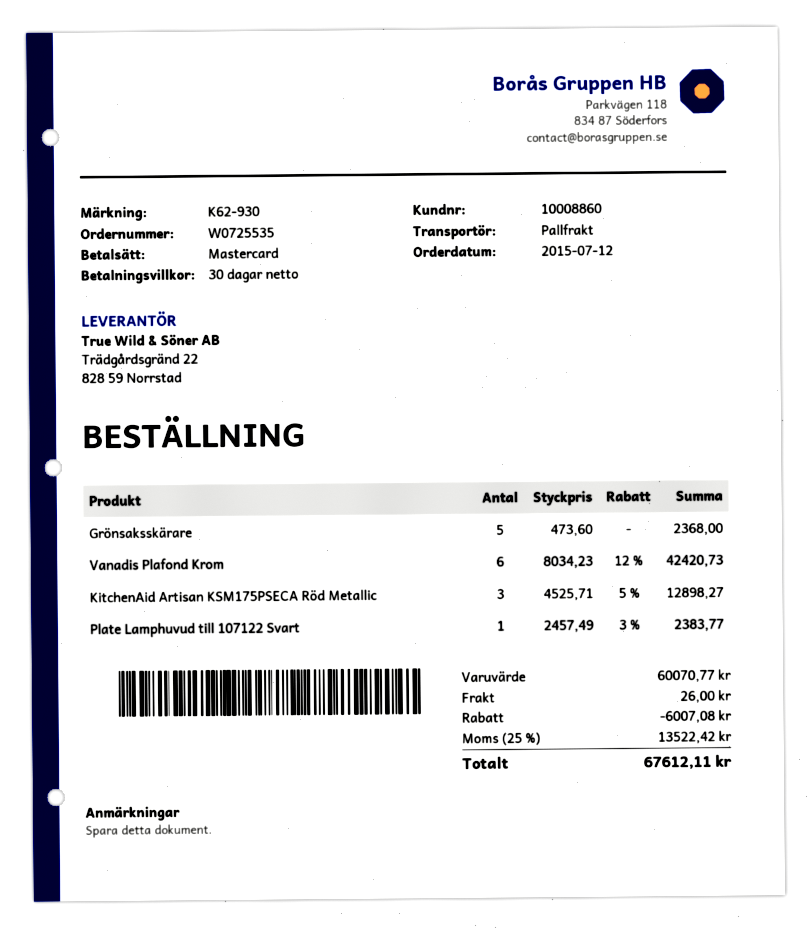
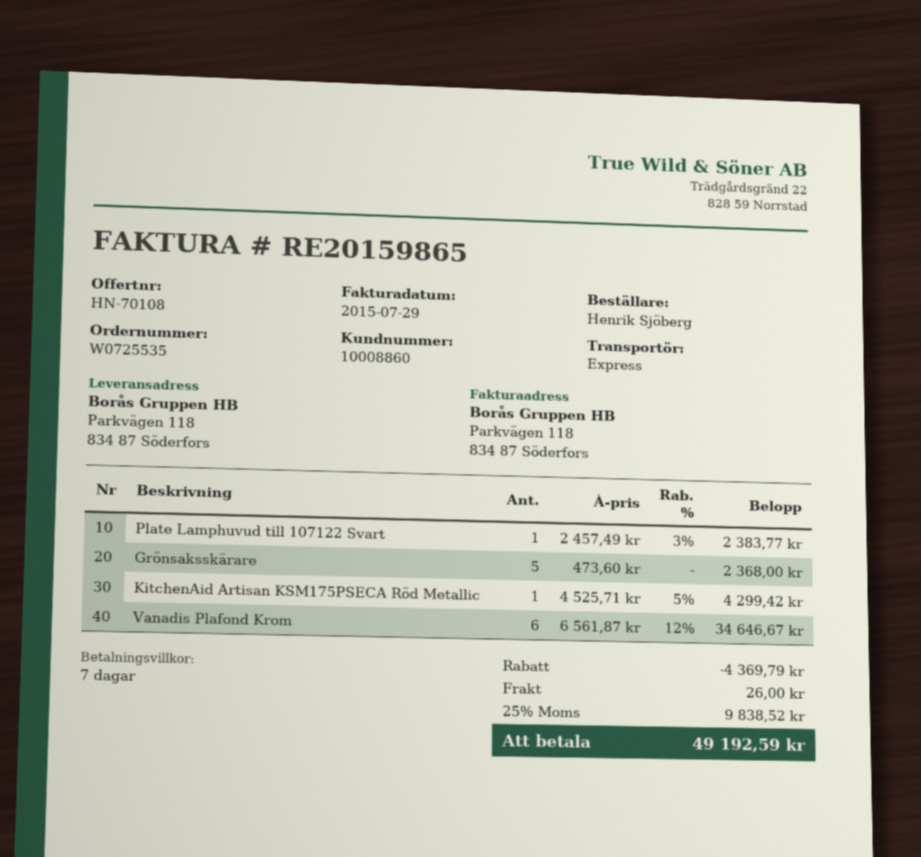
payment terms: 30 days -> 7 days
shipping method: pallet freight -> express
Vanadis Plafond Krom: 6 x 8034.23 - 12% = 42420.73 -> 6 x 6561.87 - 12% = 34646.67
KitchenAid Artisan KSM175PSECA Röd Metallic: 3 x 4525.71 - 5% = 12898.27 -> 1 x 4525.71 - 5% = 4299.42
discount: 6007.08 -> 4369.79
tax: 25% = 13522.42 -> 25% = 9838.52
total: 67612.11 -> 49192.59

